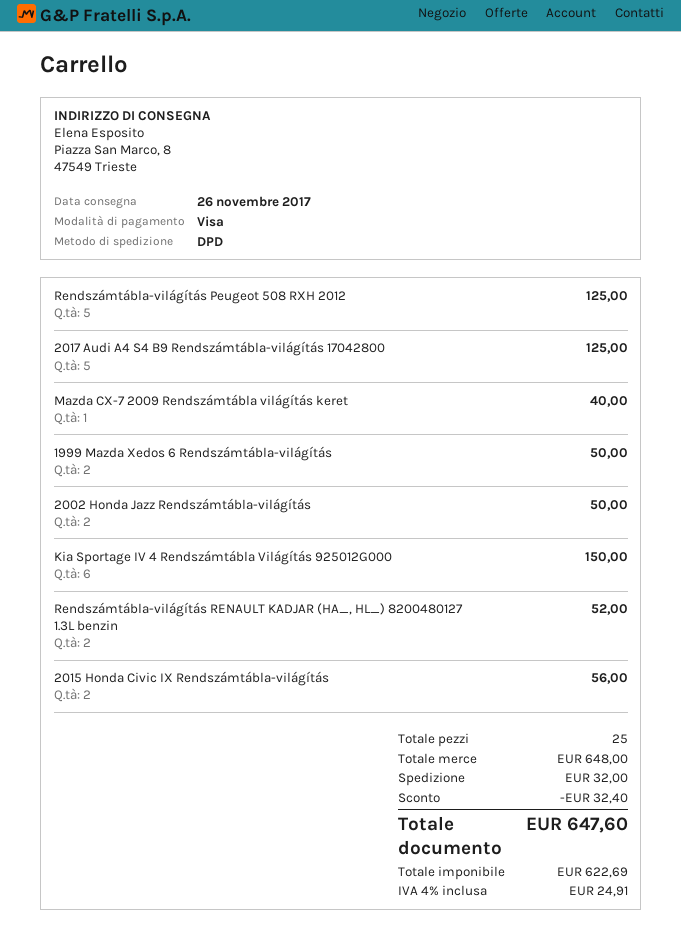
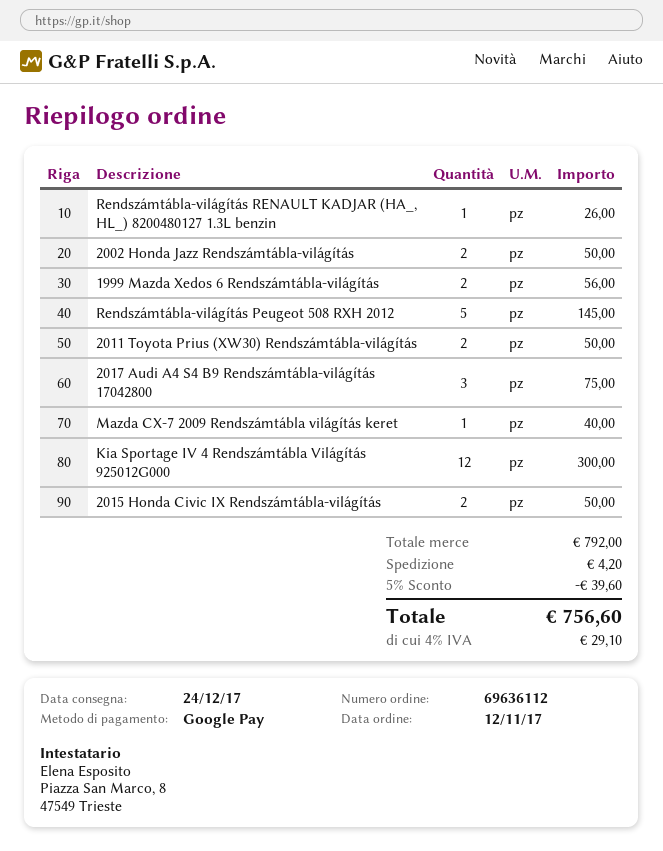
delivery date: 2017-11-26 -> 2017-12-24
payment method: Visa -> Google Pay
Rendszámtábla-világítás Peugeot 508 RXH 2012: 5 for 125.00 -> 5 for 145.00
2017 Audi A4 S4 B9 Rendszámtábla-világítás 17042800: 5 for 125.00 -> 3 for 75.00
1999 Mazda Xedos 6 Rendszámtábla-világítás: 2 for 50.00 -> 2 for 56.00
Kia Sportage IV 4 Rendszámtábla Világítás 925012G000: 6 for 150.00 -> 12 for 300.00
Rendszámtábla-világítás RENAULT KADJAR (HA_, HL_) 8200480127 1.3L benzin: 2 for 52.00 -> 1 for 26.00
2015 Honda Civic IX Rendszámtábla-világítás: 2 for 56.00 -> 2 for 50.00
2011 Toyota Prius (XW30) Rendszámtábla-világítás: none -> 2 for 50.00
subtotal: 648.00 -> 792.00
discount: 32.40 -> 39.60
shipping: 32.00 -> 4.20
tax: 4% = 24.91 -> 4% = 29.10
total: 647.60 -> 756.60

